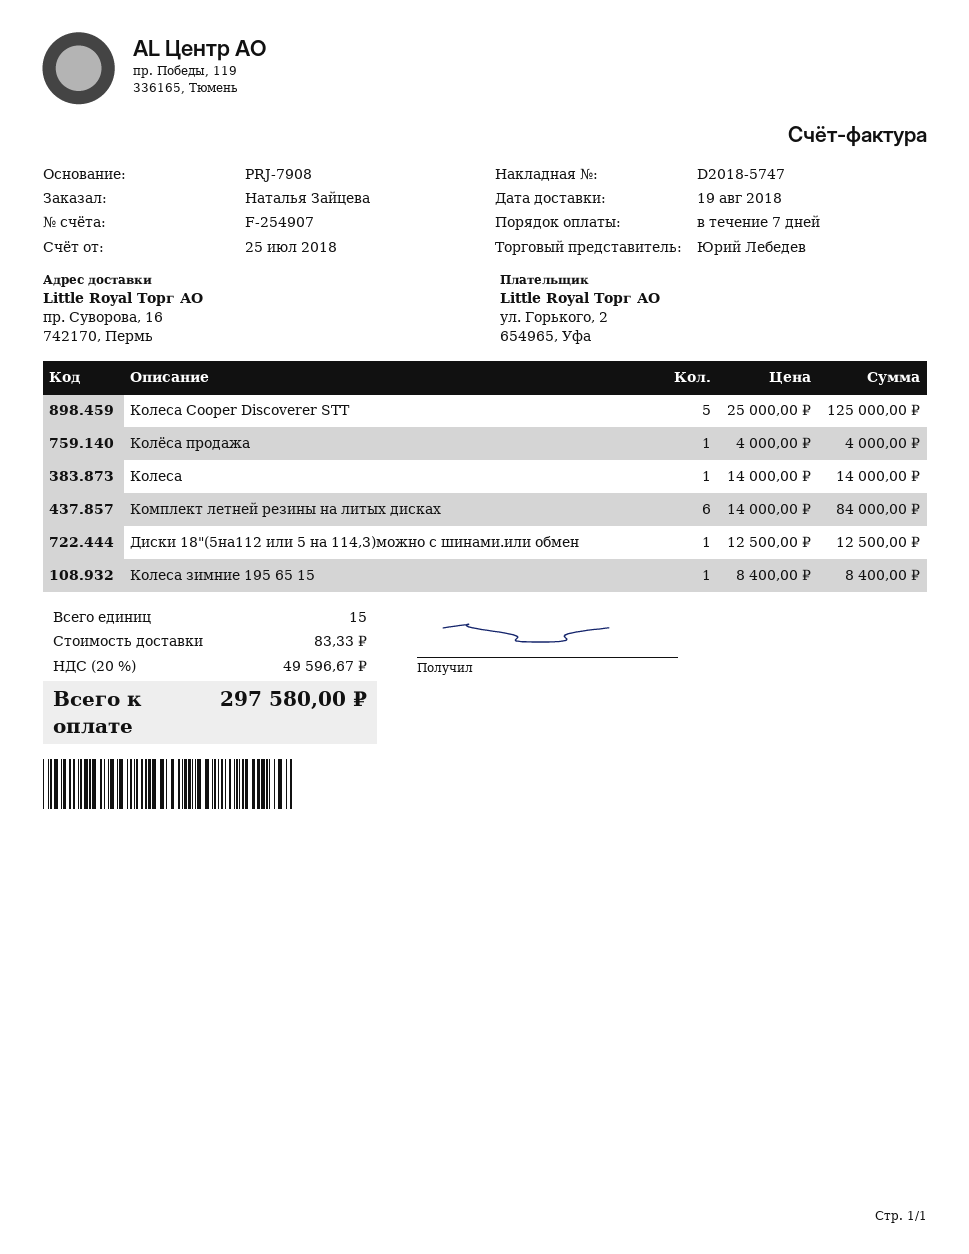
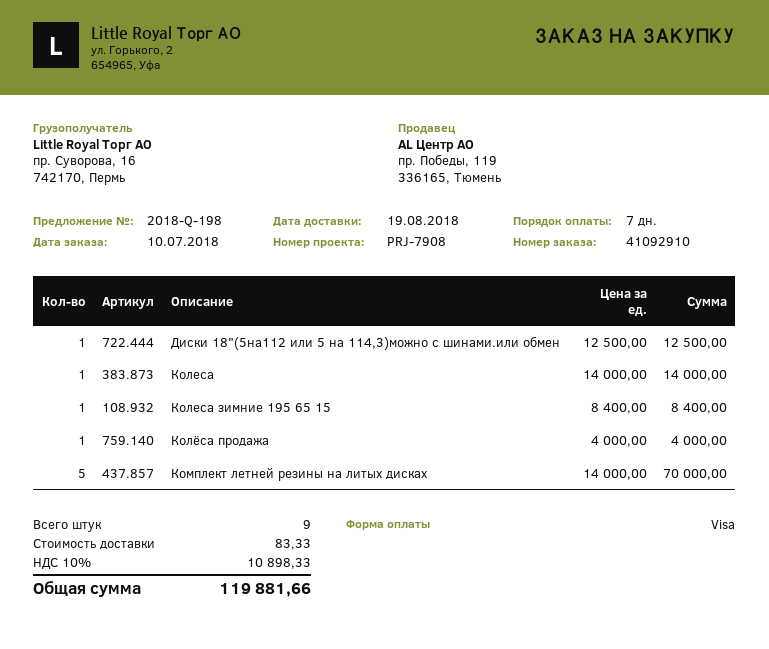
Колеса Cooper Discoverer STT: 5 x 25000.00 = 125000.00 -> none
Комплект летней резины на литых дисках: 6 x 14000.00 = 84000.00 -> 5 x 14000.00 = 70000.00
total quantity: 15 -> 9
tax: 20% = 49596.67 -> 10% = 10898.33
total: 297580.00 -> 119881.66

